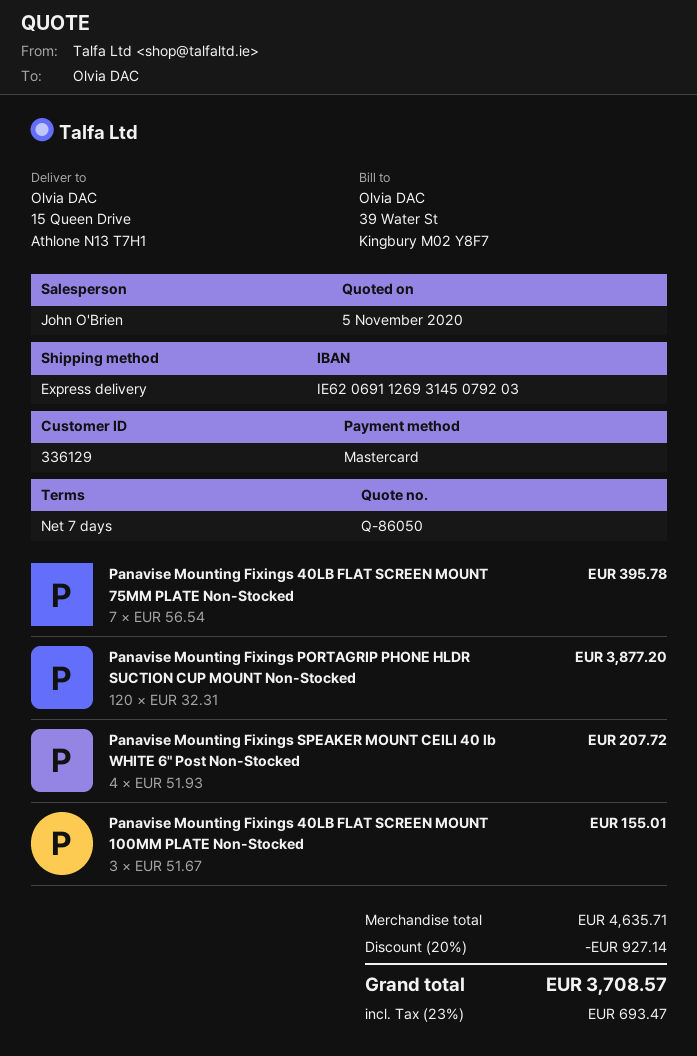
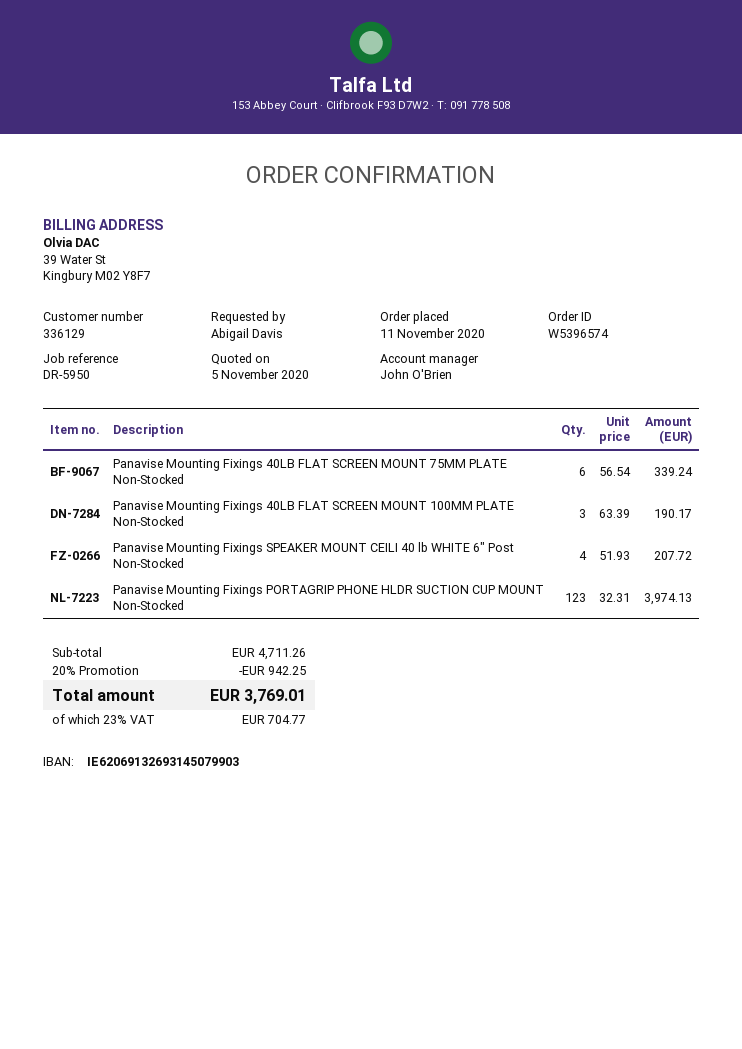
bank account: IE62069112693145079203 -> IE62069132693145079903
Panavise Mounting Fixings 40LB FLAT SCREEN MOUNT 75MM PLATE Non-Stocked: 7 x 56.54 = 395.78 -> 6 x 56.54 = 339.24
Panavise Mounting Fixings PORTAGRIP PHONE HLDR SUCTION CUP MOUNT Non-Stocked: 120 x 32.31 = 3877.20 -> 123 x 32.31 = 3974.13
Panavise Mounting Fixings 40LB FLAT SCREEN MOUNT 100MM PLATE Non-Stocked: 3 x 51.67 = 155.01 -> 3 x 63.39 = 190.17
subtotal: 4635.71 -> 4711.26
discount: 20% = 927.14 -> 20% = 942.25
tax: 23% = 693.47 -> 23% = 704.77
total: 3708.57 -> 3769.01

